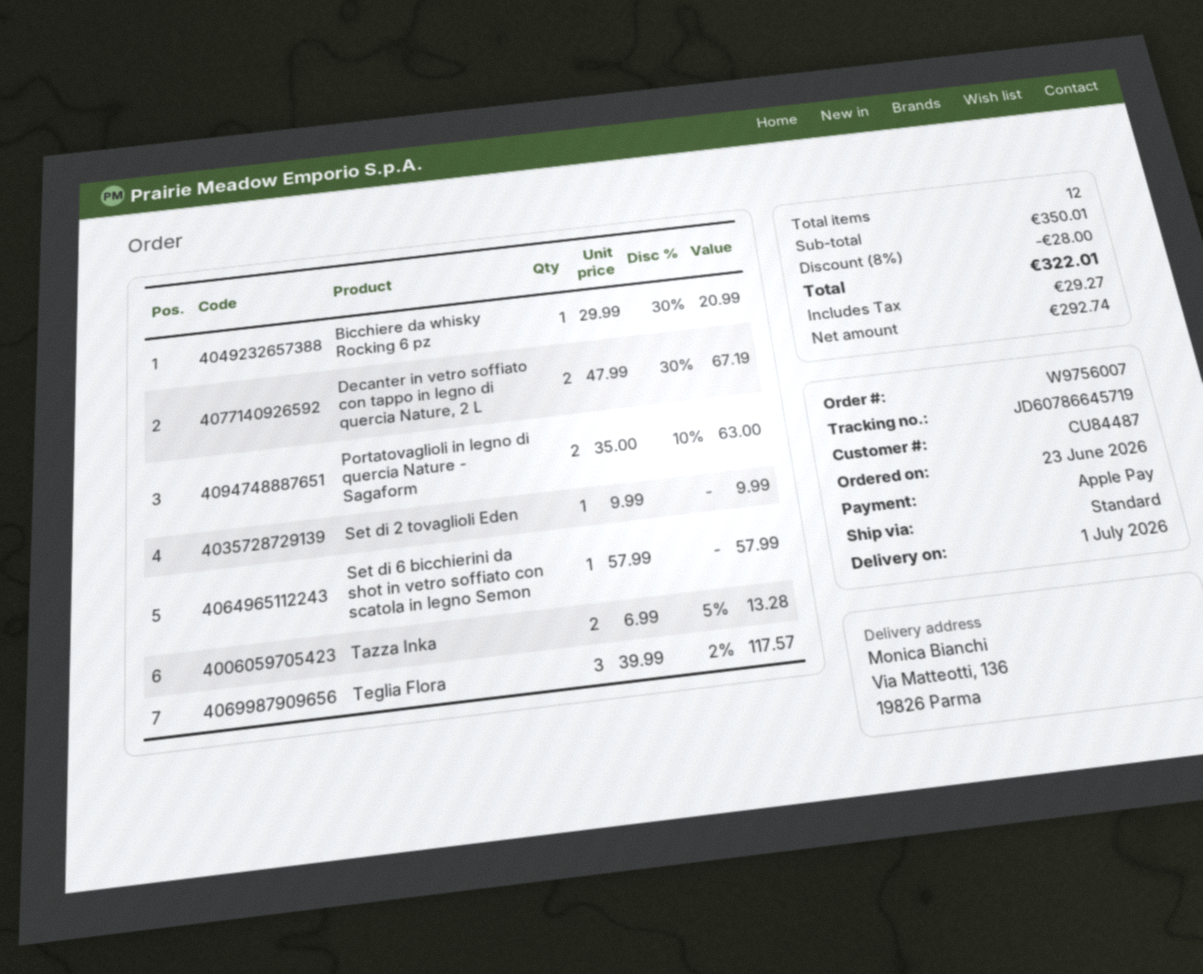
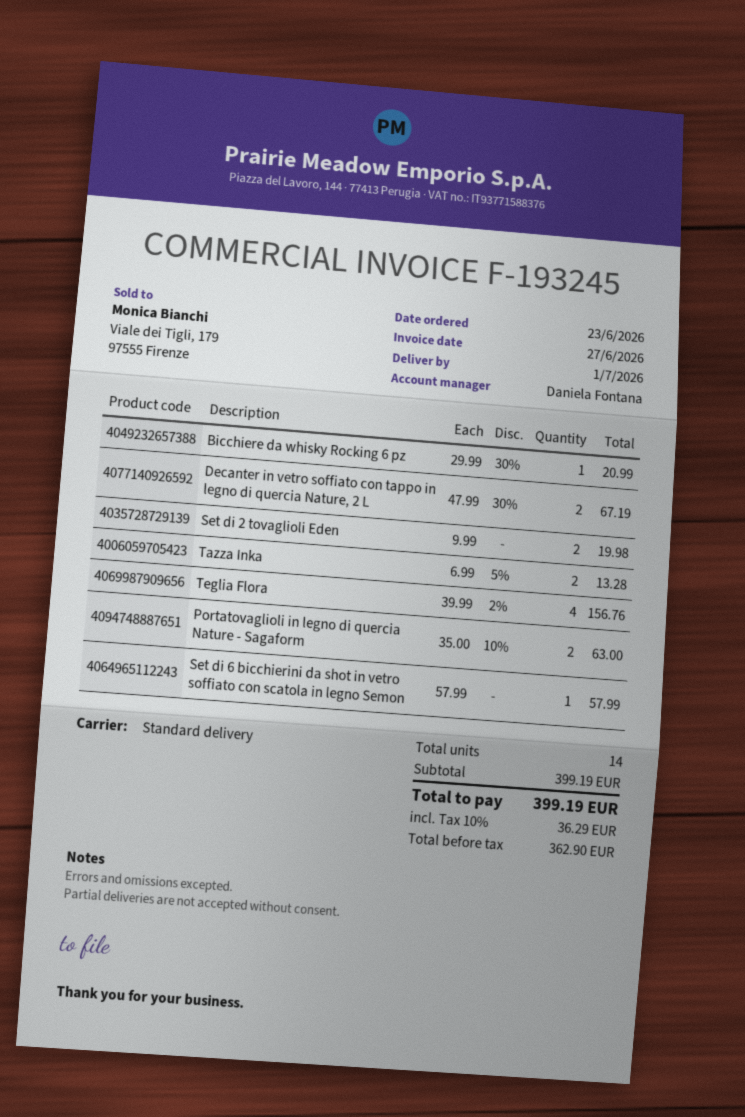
Set di 2 tovaglioli Eden: 1 x 9.99 = 9.99 -> 2 x 9.99 = 19.98
Teglia Flora: 3 x 39.99 - 2% = 117.57 -> 4 x 39.99 - 2% = 156.76
total quantity: 12 -> 14
subtotal: 350.01 -> 399.19
discount: 8% = 28.00 -> none
net: 292.74 -> 362.90
tax: 29.27 -> 36.29
total: 322.01 -> 399.19

